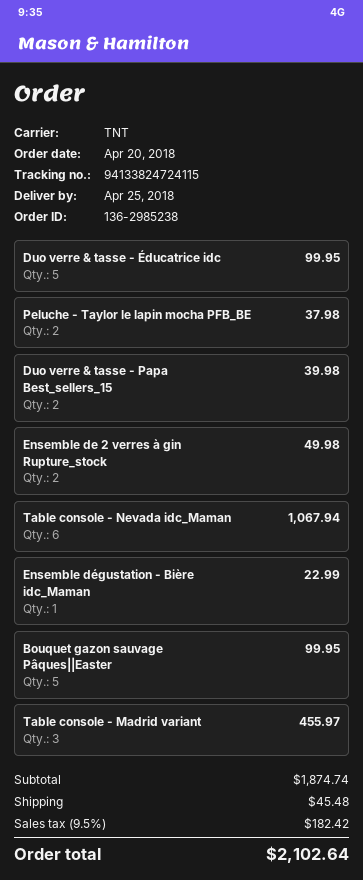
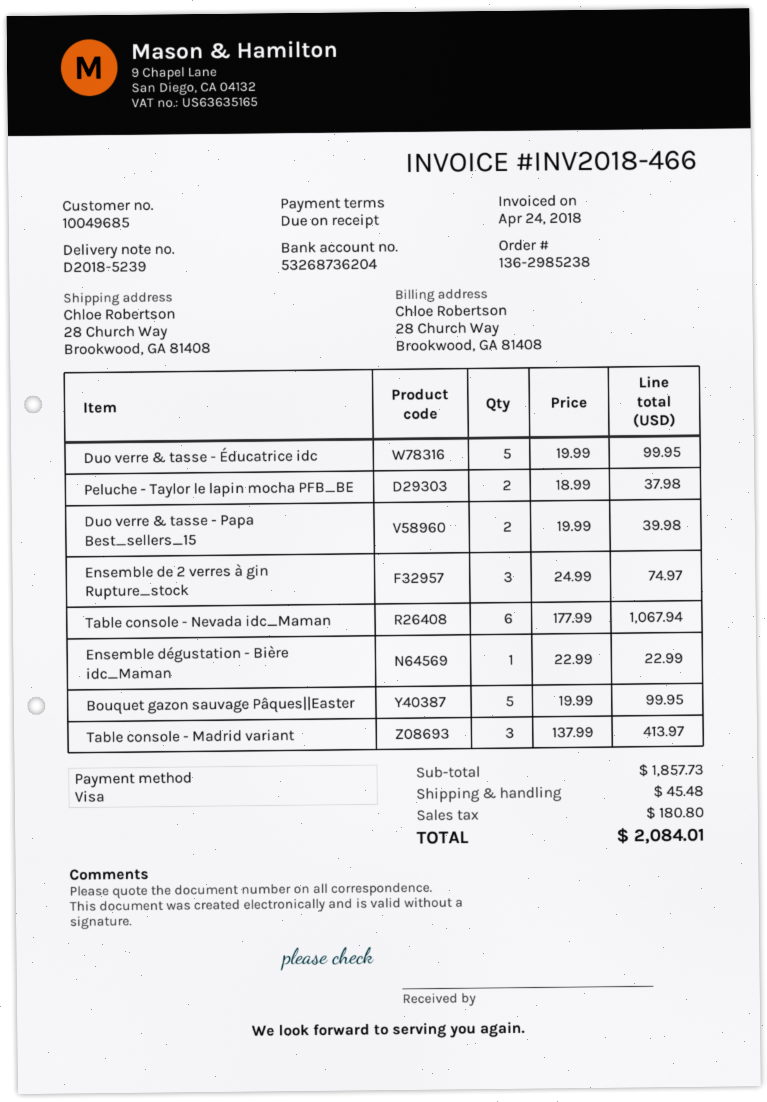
Ensemble de 2 verres à gin Rupture_stock: 2 for 49.98 -> 3 for 74.97
Table console - Madrid variant: 3 for 455.97 -> 3 for 413.97
subtotal: 1874.74 -> 1857.73
tax: 182.42 -> 180.80
total: 2102.64 -> 2084.01

